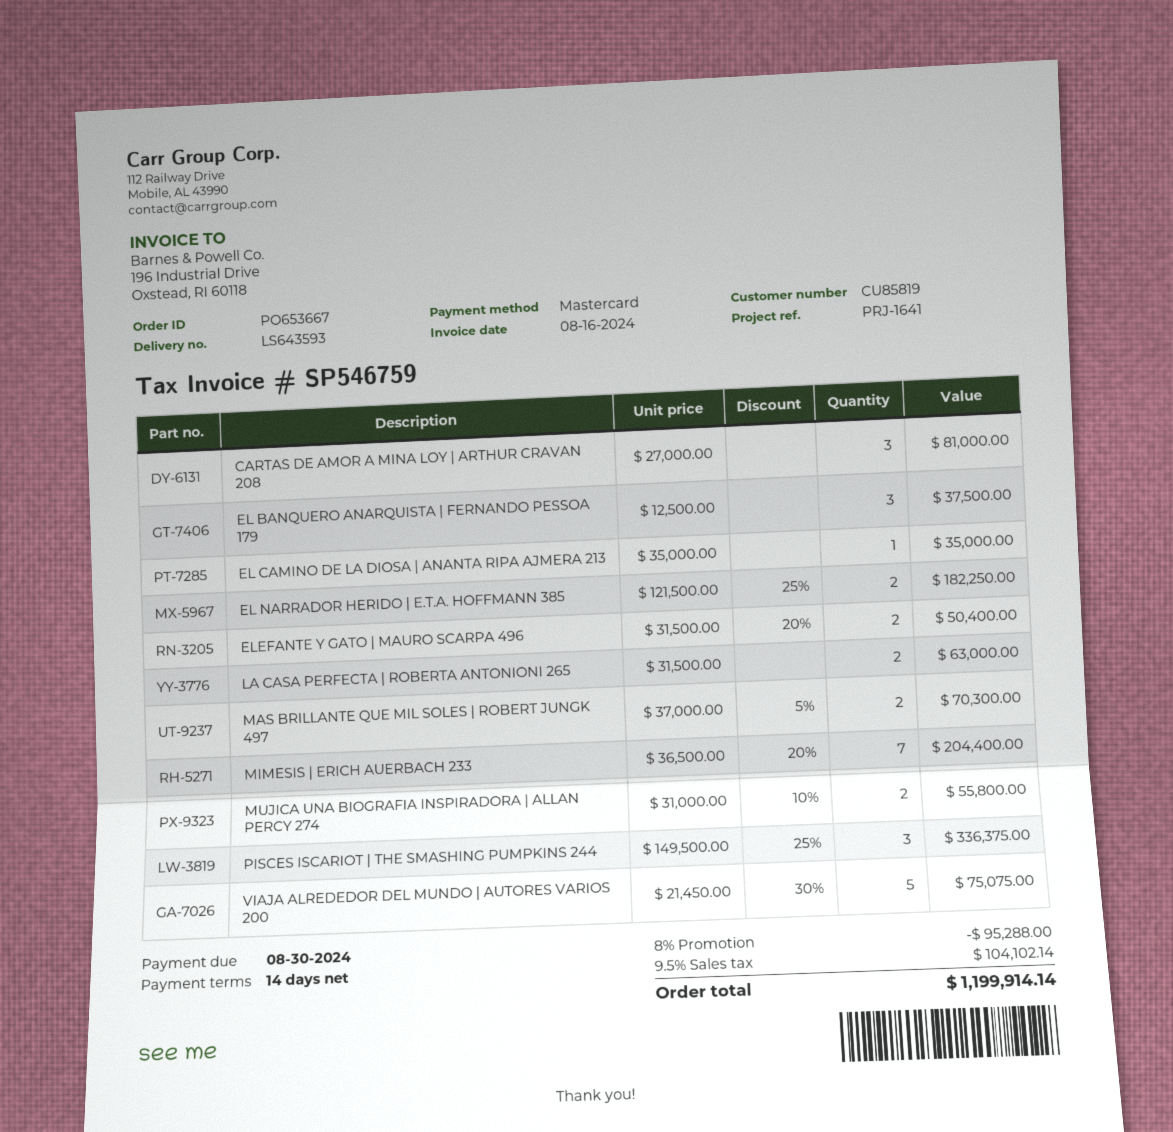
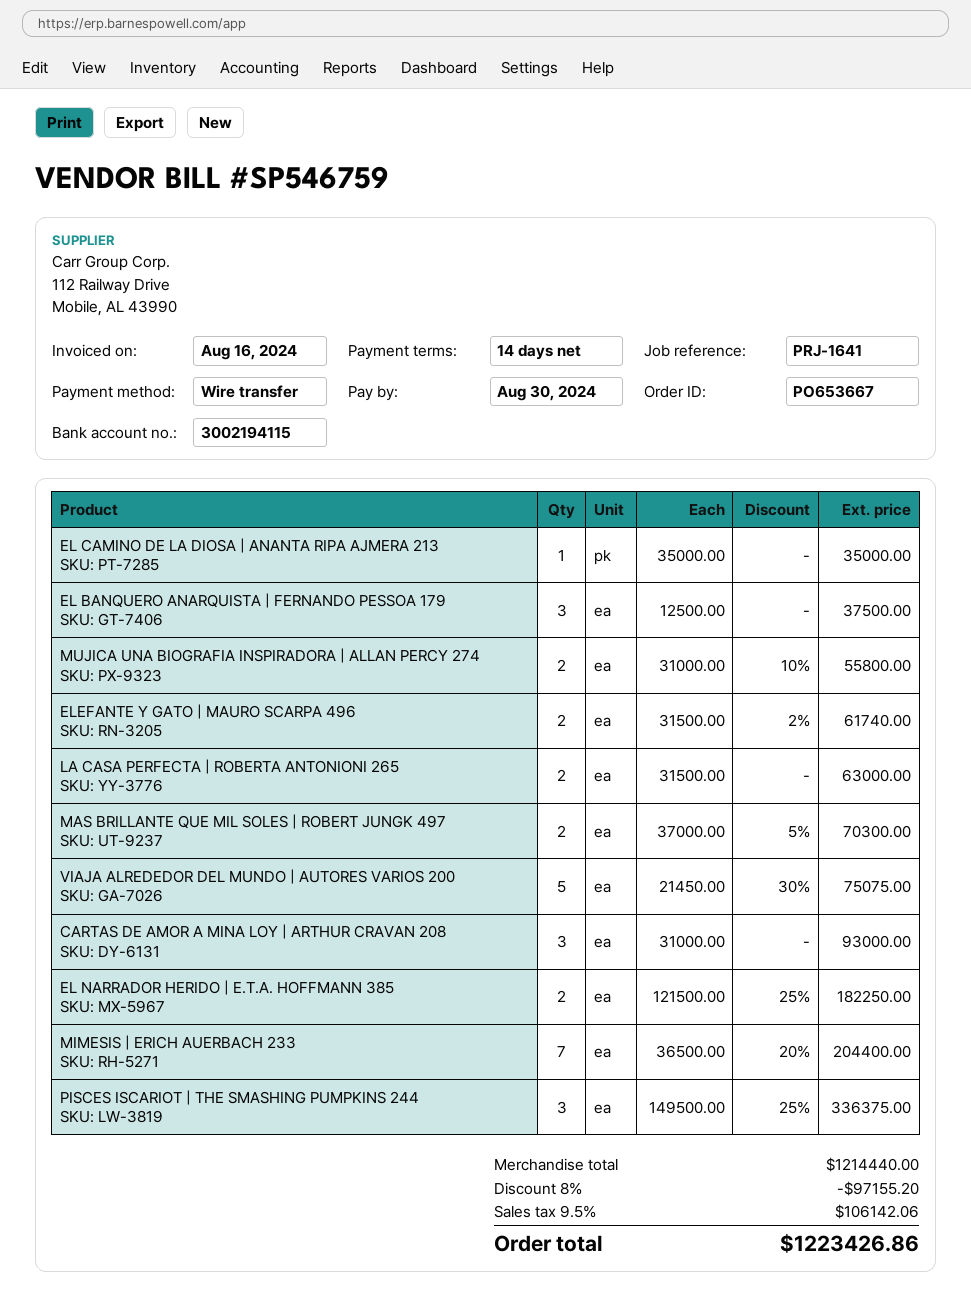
payment method: Mastercard -> bank transfer
CARTAS DE AMOR A MINA LOY | ARTHUR CRAVAN 208: 3 x 27000.00 = 81000.00 -> 3 x 31000.00 = 93000.00
ELEFANTE Y GATO | MAURO SCARPA 496: 2 x 31500.00 - 20% = 50400.00 -> 2 x 31500.00 - 2% = 61740.00
discount: 8% = 95288.00 -> 8% = 97155.20
tax: 9.5% = 104102.14 -> 9.5% = 106142.06
total: 1199914.14 -> 1223426.86

